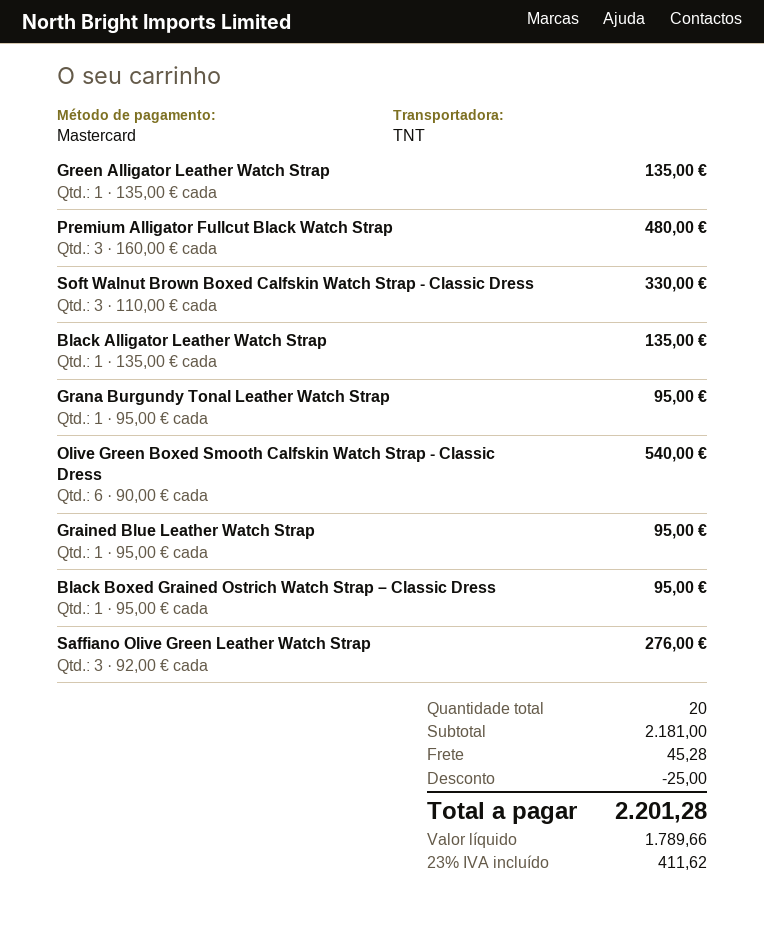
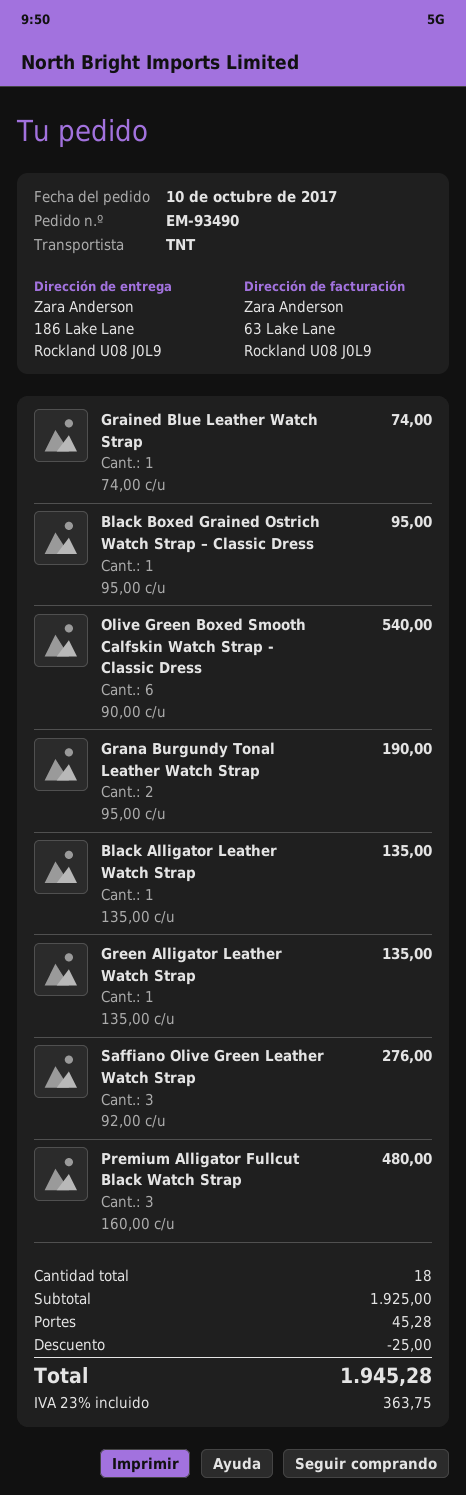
Soft Walnut Brown Boxed Calfskin Watch Strap - Classic Dress: 3 x 110.00 = 330.00 -> none
Grana Burgundy Tonal Leather Watch Strap: 1 x 95.00 = 95.00 -> 2 x 95.00 = 190.00
Grained Blue Leather Watch Strap: 1 x 95.00 = 95.00 -> 1 x 74.00 = 74.00
total quantity: 20 -> 18
subtotal: 2181.00 -> 1925.00
tax: 23% = 411.62 -> 23% = 363.75
total: 2201.28 -> 1945.28

